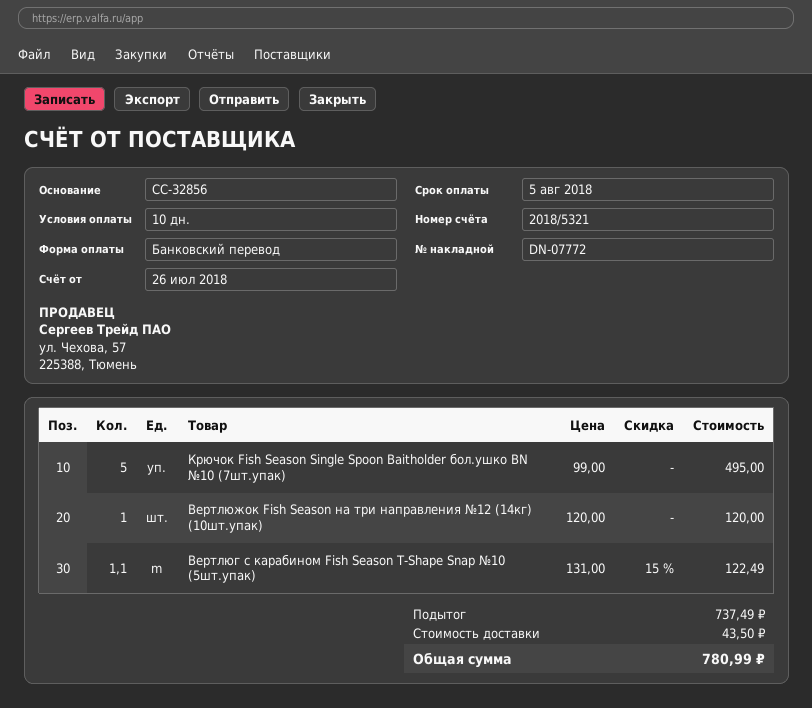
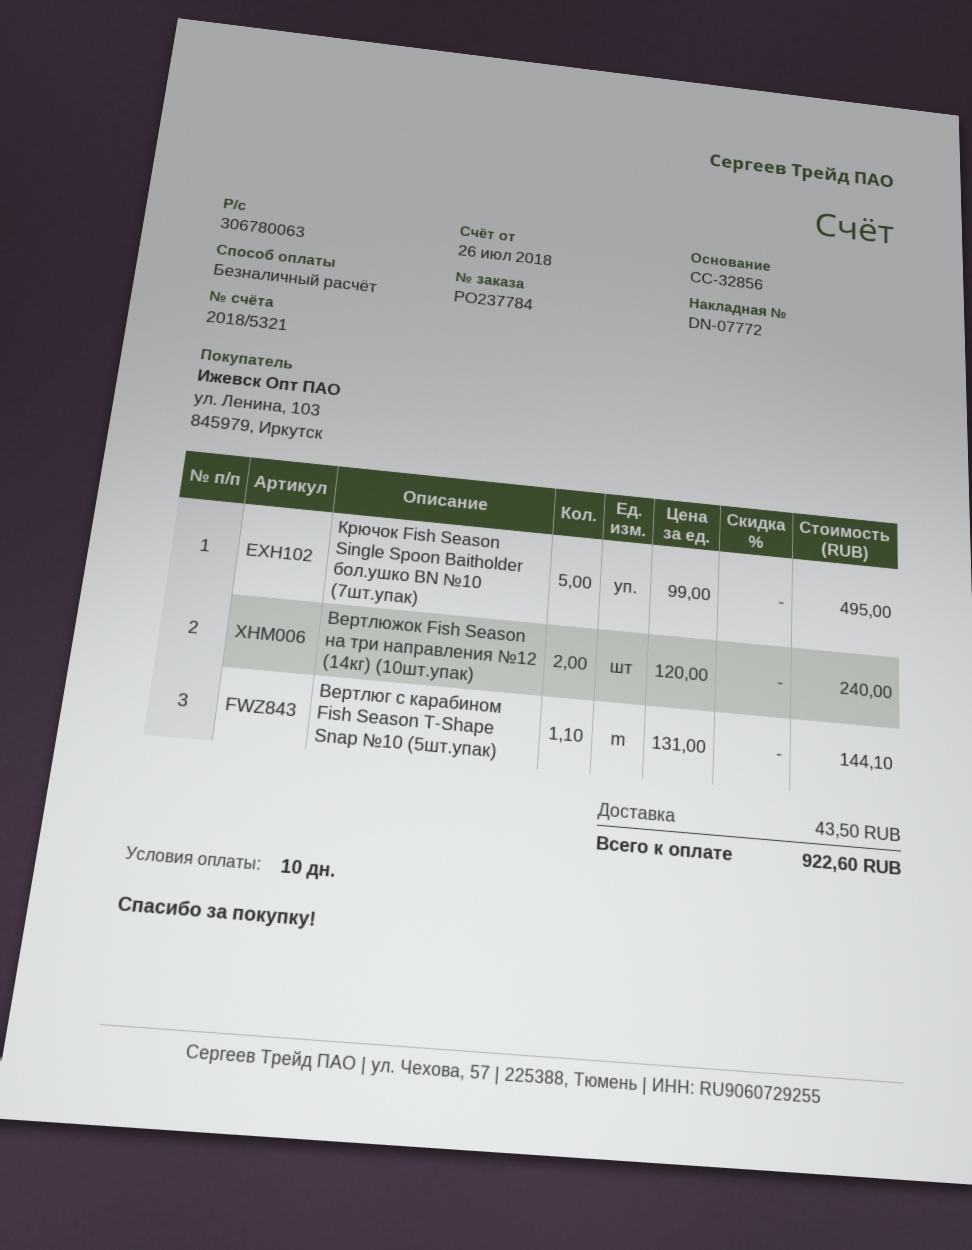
Вертлюжок Fish Season на три направления №12 (14кг) (10шт.упак): 1 x 120.00 = 120.00 -> 2 x 120.00 = 240.00
Вертлюг с карабином Fish Season T-Shape Snap №10 (5шт.упак): 1.1 x 131.00 - 15% = 122.49 -> 1.1 x 131.00 = 144.10
total: 780.99 -> 922.60

